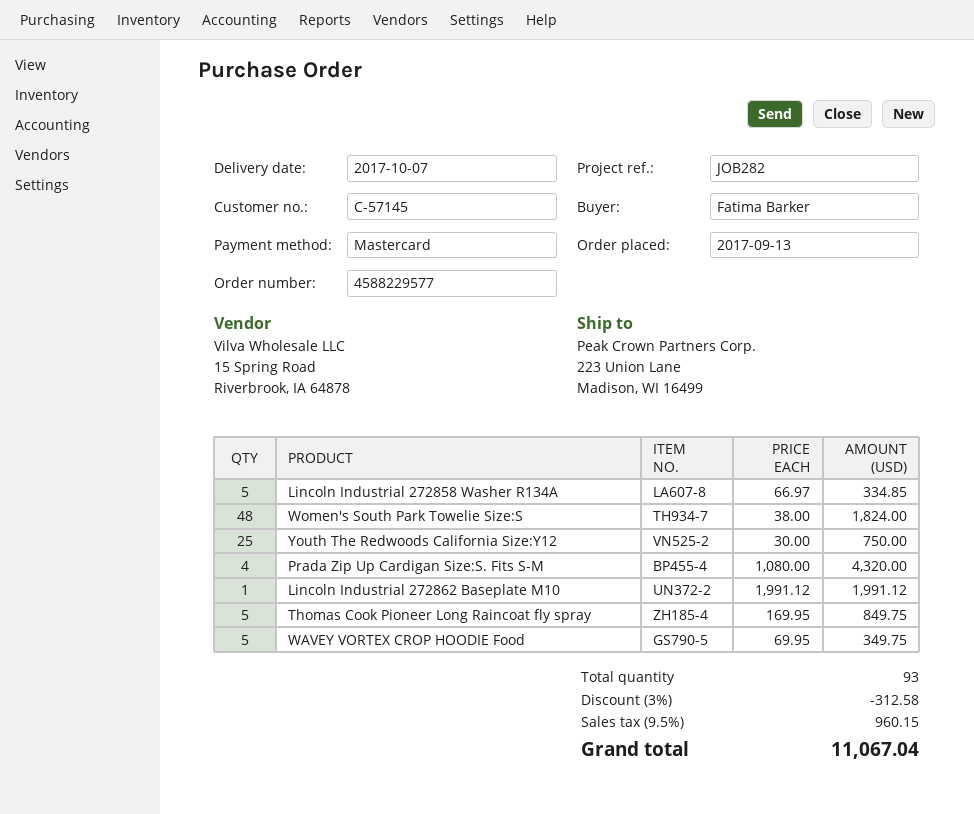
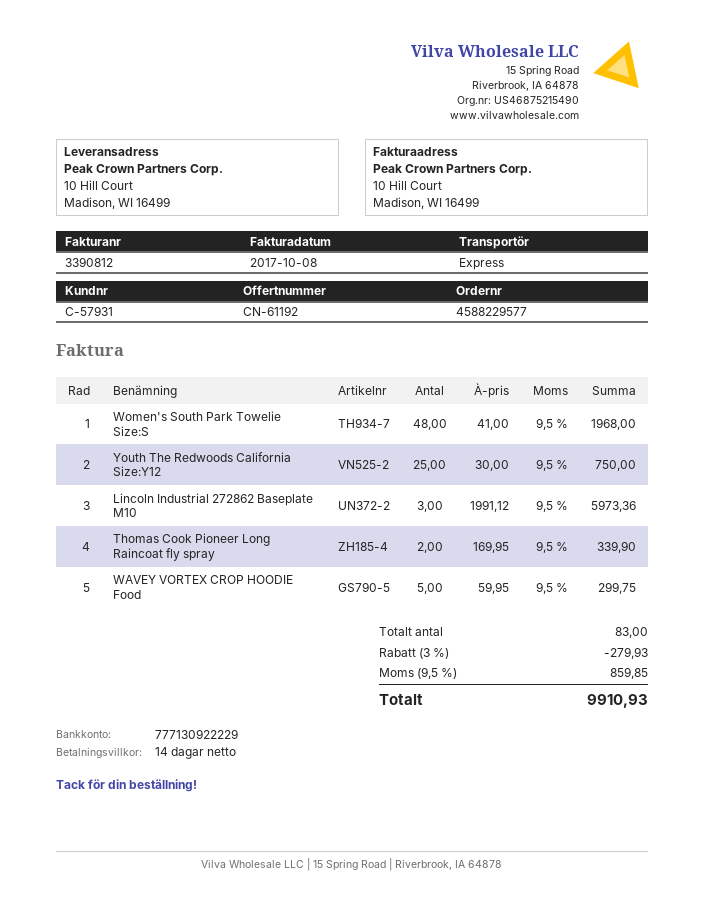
customer number: C-57145 -> C-57931
ship to: 223 Union Lane, Madison, WI 16499 -> 10 Hill Court, Madison, WI 16499
Lincoln Industrial 272858 Washer R134A: 5 x 66.97 = 334.85 -> none
Women's South Park Towelie Size:S: 48 x 38.00 = 1824.00 -> 48 x 41.00 = 1968.00
Prada Zip Up Cardigan Size:S. Fits S-M: 4 x 1080.00 = 4320.00 -> none
Lincoln Industrial 272862 Baseplate M10: 1 x 1991.12 = 1991.12 -> 3 x 1991.12 = 5973.36
Thomas Cook Pioneer Long Raincoat fly spray: 5 x 169.95 = 849.75 -> 2 x 169.95 = 339.90
WAVEY VORTEX CROP HOODIE Food: 5 x 69.95 = 349.75 -> 5 x 59.95 = 299.75
total quantity: 93 -> 83
discount: 3% = 312.58 -> 3% = 279.93
tax: 9.5% = 960.15 -> 9.5% = 859.85
total: 11067.04 -> 9910.93

